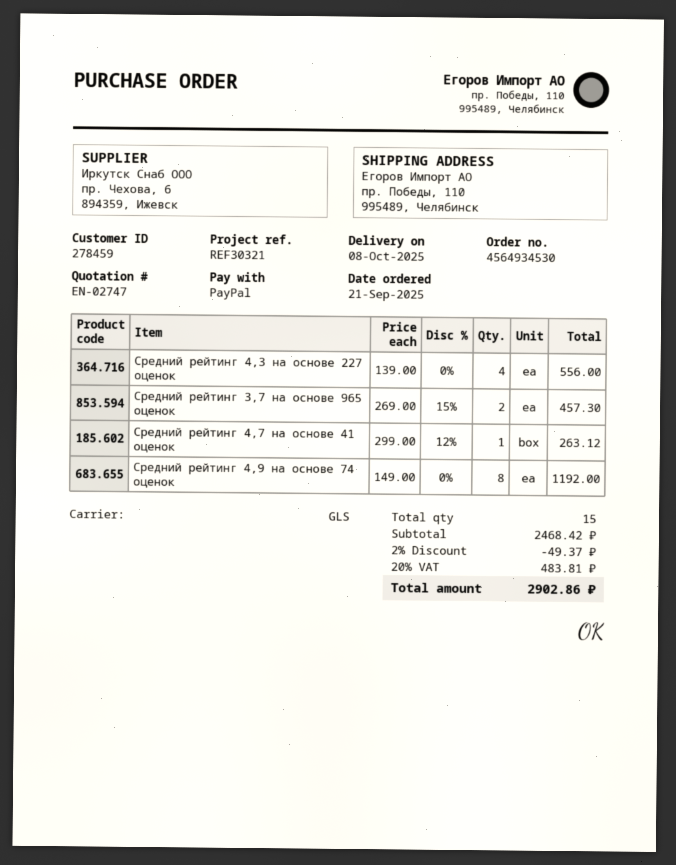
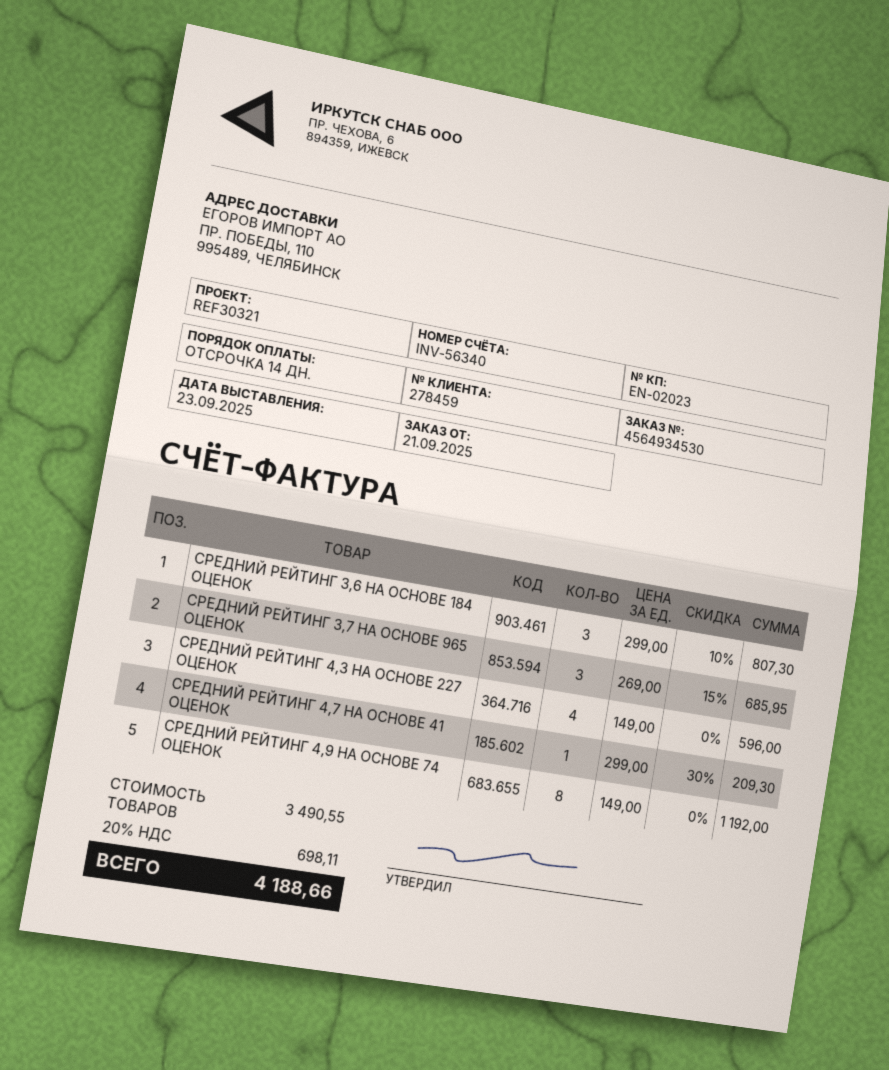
quote number: EN-02747 -> EN-02023
Средний рейтинг 4,3 на основе 227 оценок: 4 x 139.00 = 556.00 -> 4 x 149.00 = 596.00
Средний рейтинг 3,7 на основе 965 оценок: 2 x 269.00 - 15% = 457.30 -> 3 x 269.00 - 15% = 685.95
Средний рейтинг 4,7 на основе 41 оценок: 1 x 299.00 - 12% = 263.12 -> 1 x 299.00 - 30% = 209.30
СРЕДНИЙ РЕЙТИНГ 3,6 НА ОСНОВЕ 184 ОЦЕНОК: none -> 3 x 299.00 - 10% = 807.30
subtotal: 2468.42 -> 3490.55
discount: 2% = 49.37 -> none
tax: 20% = 483.81 -> 20% = 698.11
total: 2902.86 -> 4188.66

